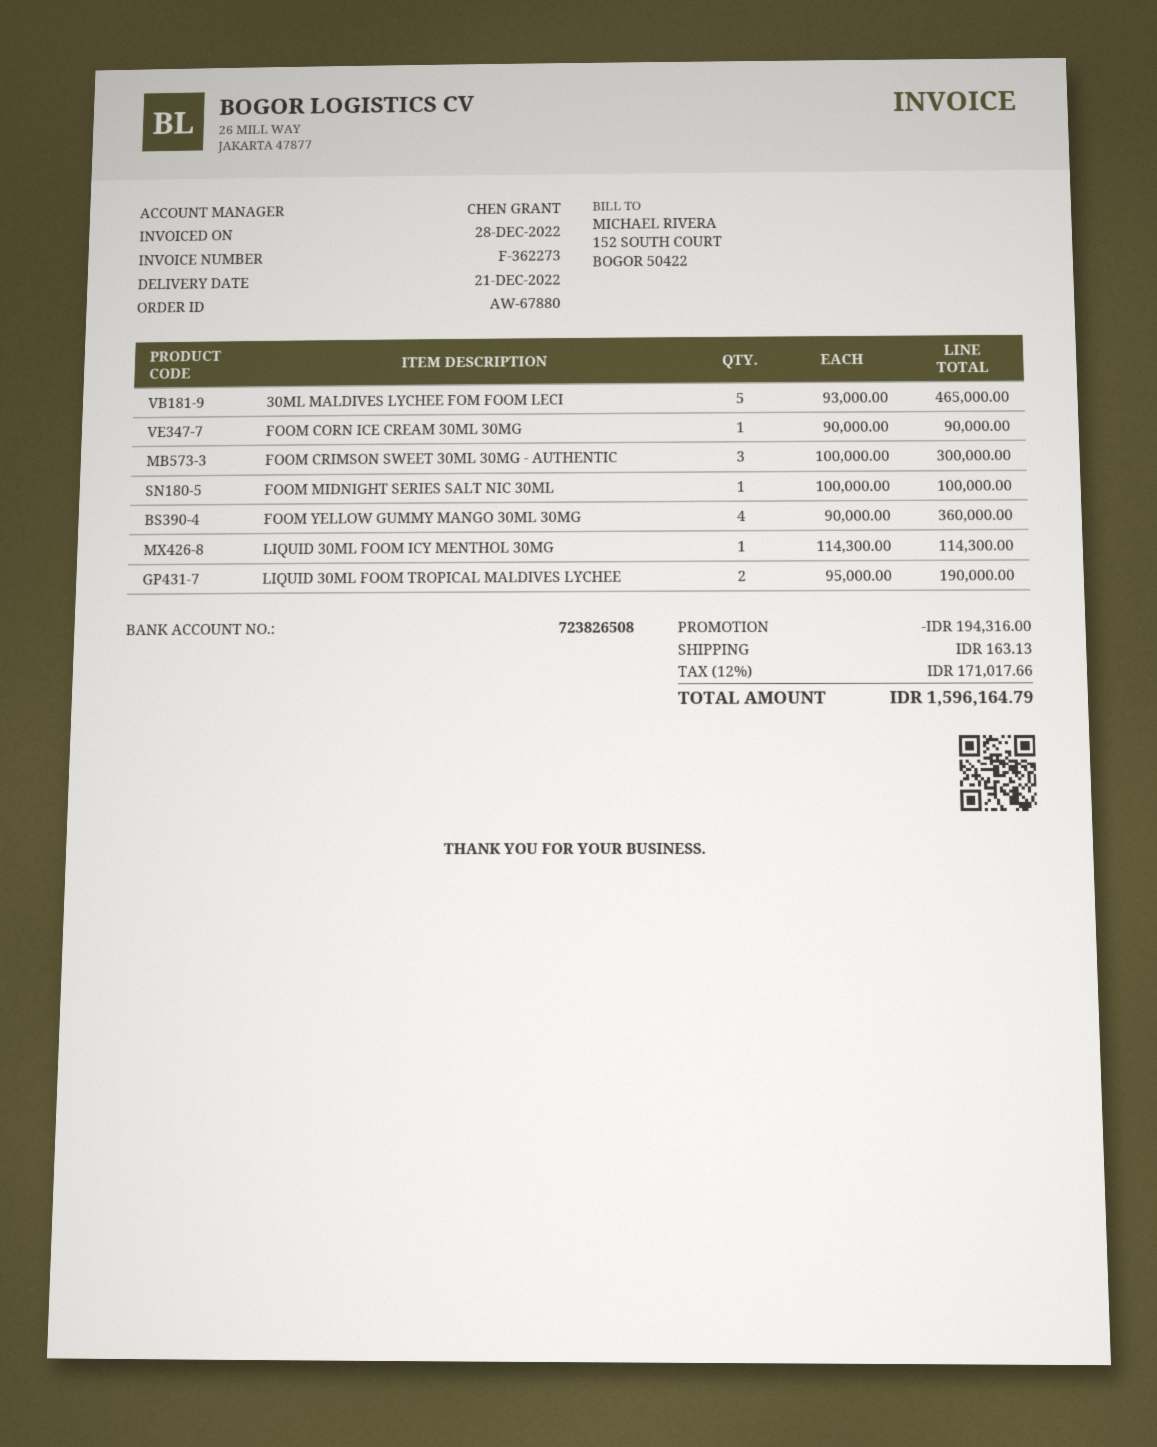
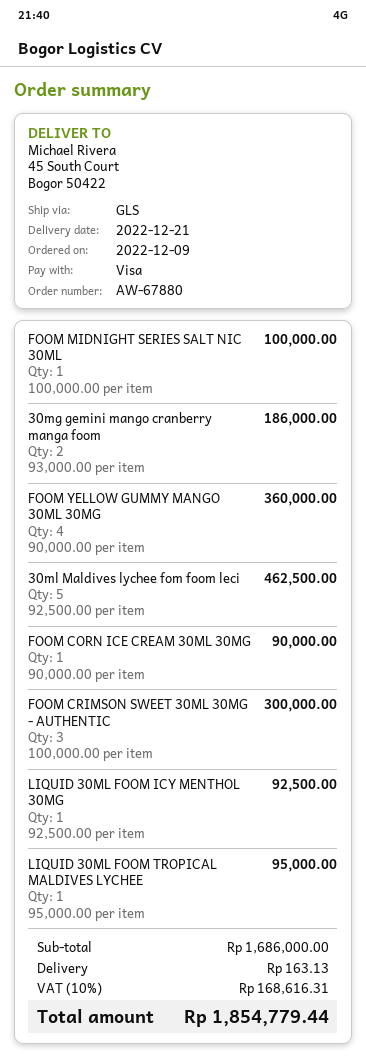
30ML MALDIVES LYCHEE FOM FOOM LECI: 5 x 93000.00 = 465000.00 -> 5 x 92500.00 = 462500.00
LIQUID 30ML FOOM ICY MENTHOL 30MG: 1 x 114300.00 = 114300.00 -> 1 x 92500.00 = 92500.00
LIQUID 30ML FOOM TROPICAL MALDIVES LYCHEE: 2 x 95000.00 = 190000.00 -> 1 x 95000.00 = 95000.00
30mg gemini mango cranberry manga foom: none -> 2 x 93000.00 = 186000.00
discount: 194316.00 -> none
tax: 12% = 171017.66 -> 10% = 168616.31
total: 1596164.79 -> 1854779.44

